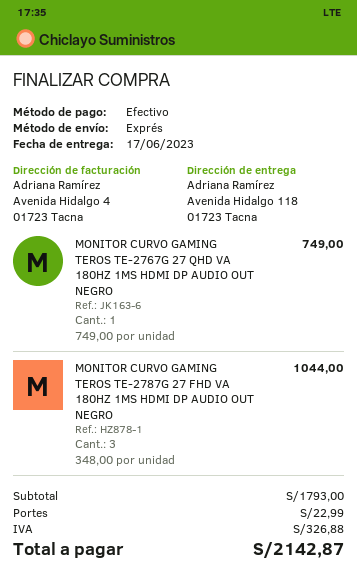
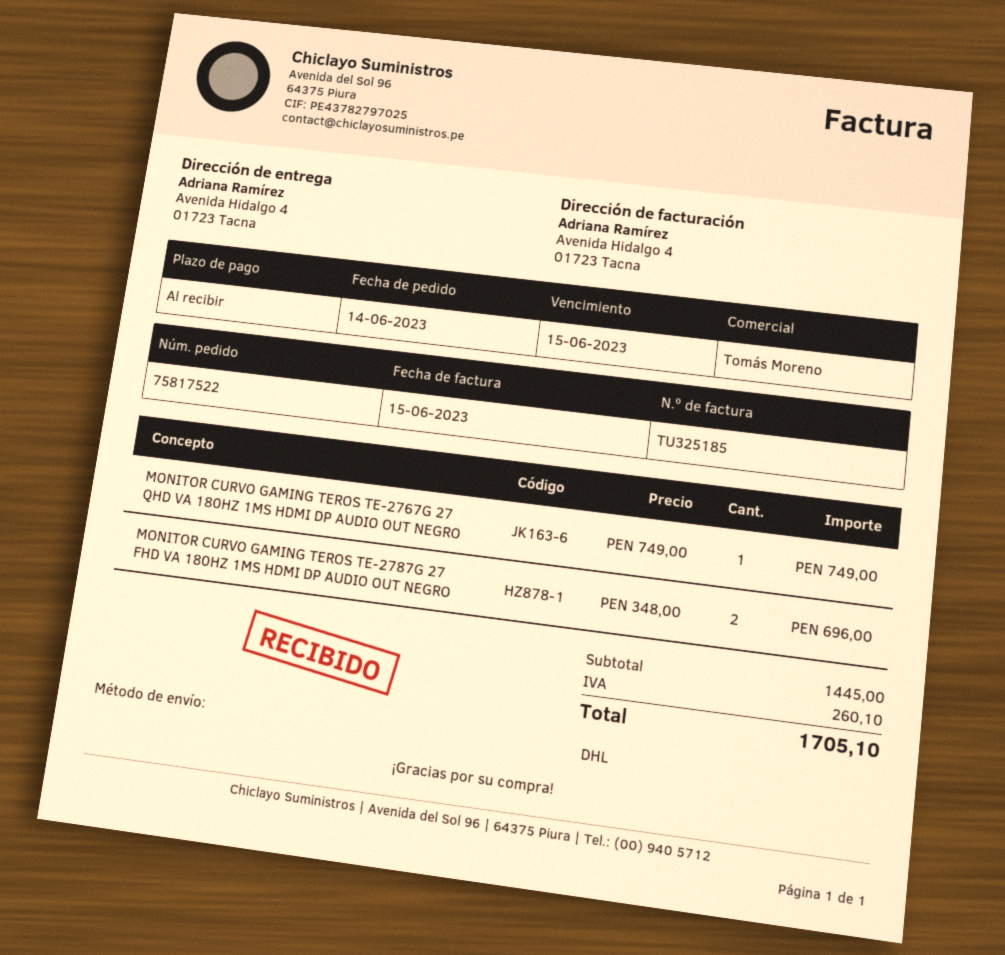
shipping method: express -> DHL
ship to: Avenida Hidalgo 118, 01723 Tacna -> Avenida Hidalgo 4, 01723 Tacna
MONITOR CURVO GAMING TEROS TE-2787G 27 FHD VA 180HZ 1MS HDMI DP AUDIO OUT NEGRO: 3 x 348.00 = 1044.00 -> 2 x 348.00 = 696.00
subtotal: 1793.00 -> 1445.00
shipping: 22.99 -> none
tax: 326.88 -> 260.10
total: 2142.87 -> 1705.10

